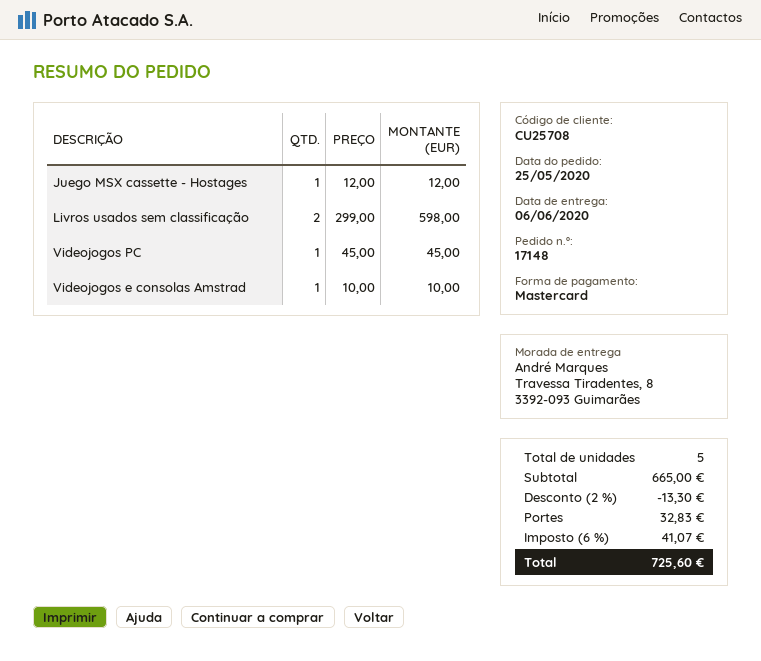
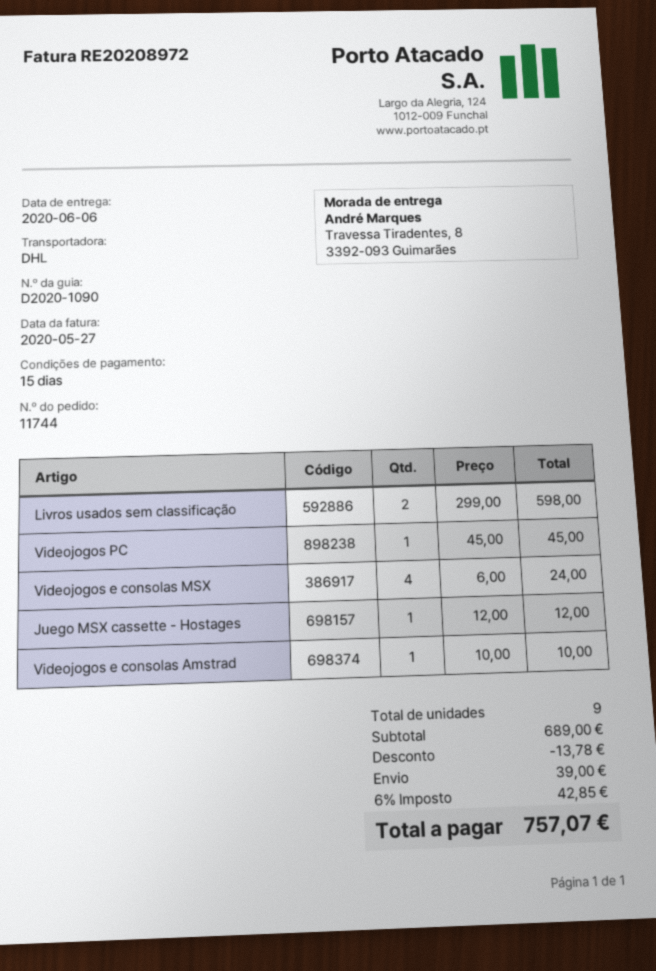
order number: 17148 -> 11744
Videojogos e consolas MSX: none -> 4 x 6.00 = 24.00
total quantity: 5 -> 9
subtotal: 665.00 -> 689.00
discount: 13.30 -> 13.78
shipping: 32.83 -> 39.00
tax: 6% = 41.07 -> 6% = 42.85
total: 725.60 -> 757.07

